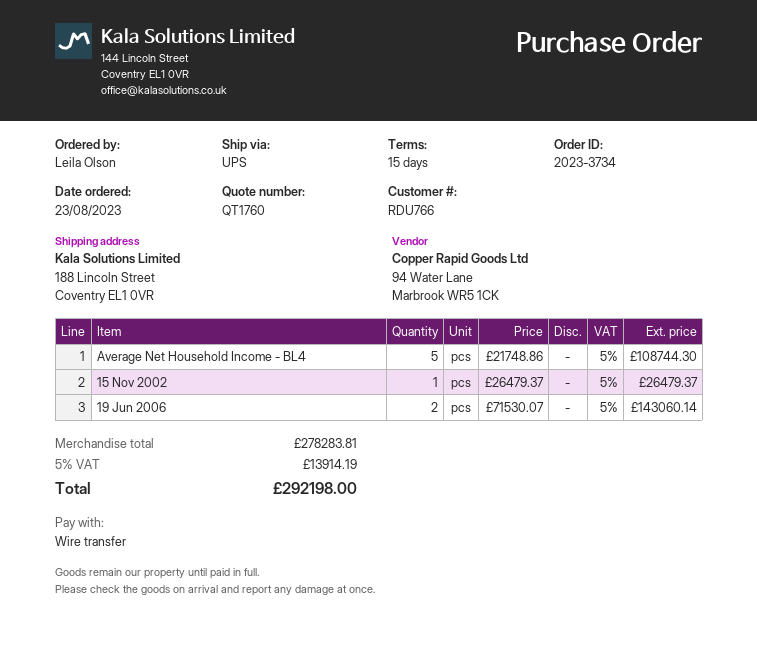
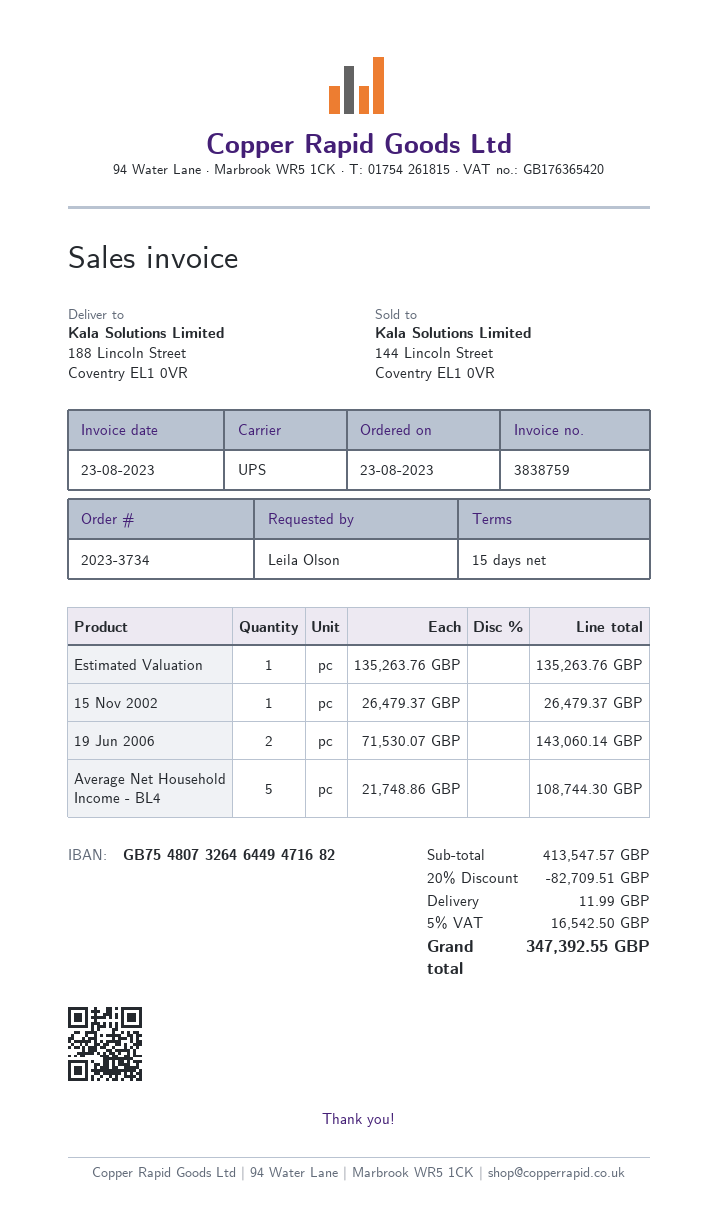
Estimated Valuation: none -> 1 x 135263.76 = 135263.76
subtotal: 278283.81 -> 413547.57
discount: none -> 20% = 82709.51
shipping: none -> 11.99
tax: 5% = 13914.19 -> 5% = 16542.50
total: 292198.00 -> 347392.55

